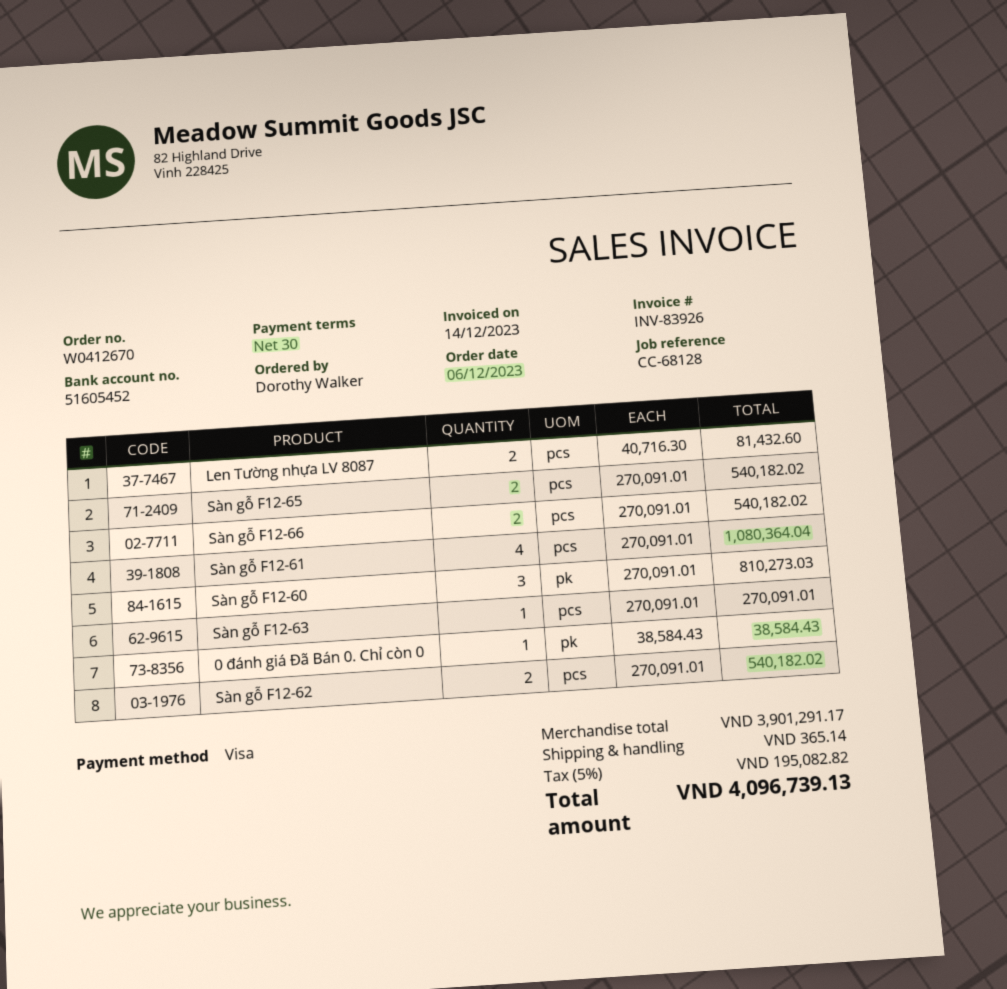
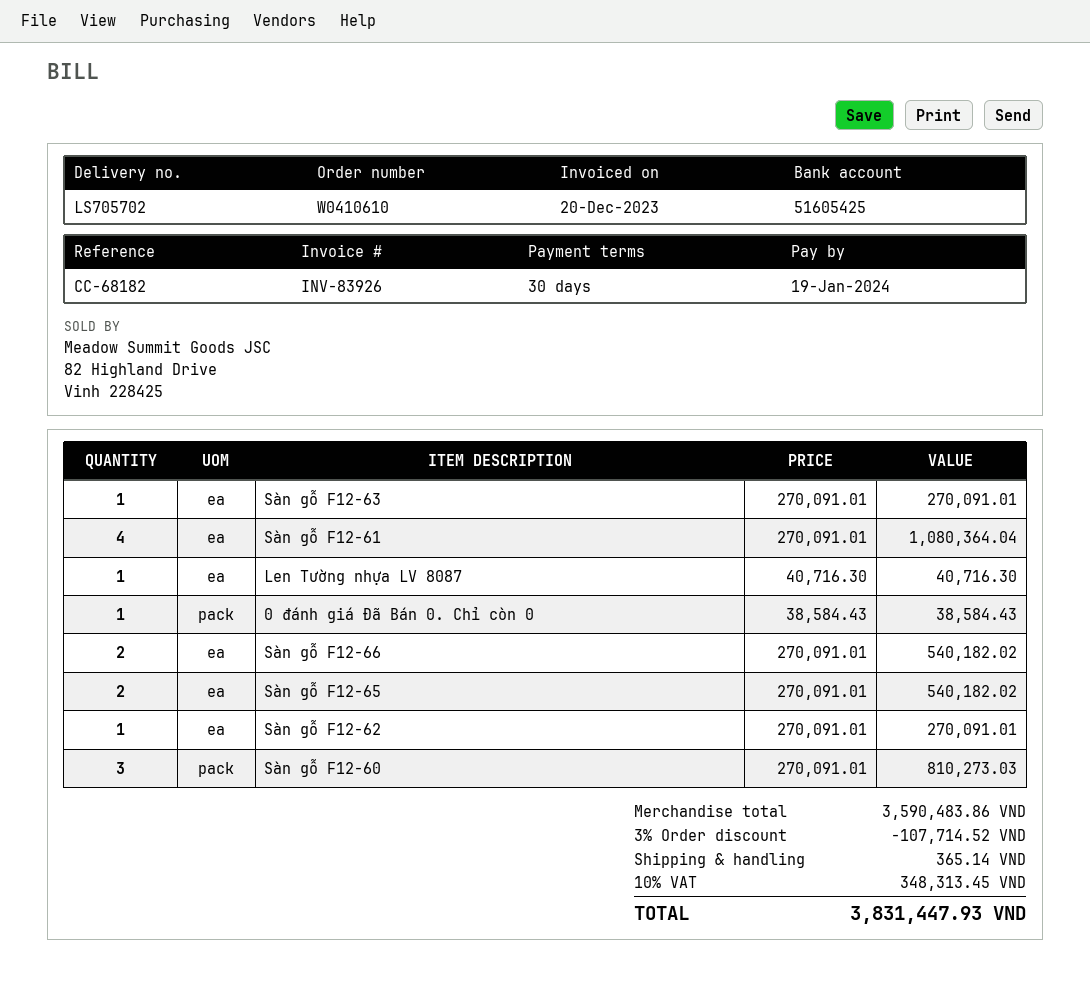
order number: W0412670 -> W0410610
invoice date: 2023-12-14 -> 2023-12-20
reference: CC-68128 -> CC-68182
bank account: 51605452 -> 51605425
Len Tường nhựa LV 8087: 2 x 40716.30 = 81432.60 -> 1 x 40716.30 = 40716.30
Sàn gỗ F12-62: 2 x 270091.01 = 540182.02 -> 1 x 270091.01 = 270091.01
subtotal: 3901291.17 -> 3590483.86
discount: none -> 3% = 107714.52
tax: 5% = 195082.82 -> 10% = 348313.45
total: 4096739.13 -> 3831447.93

